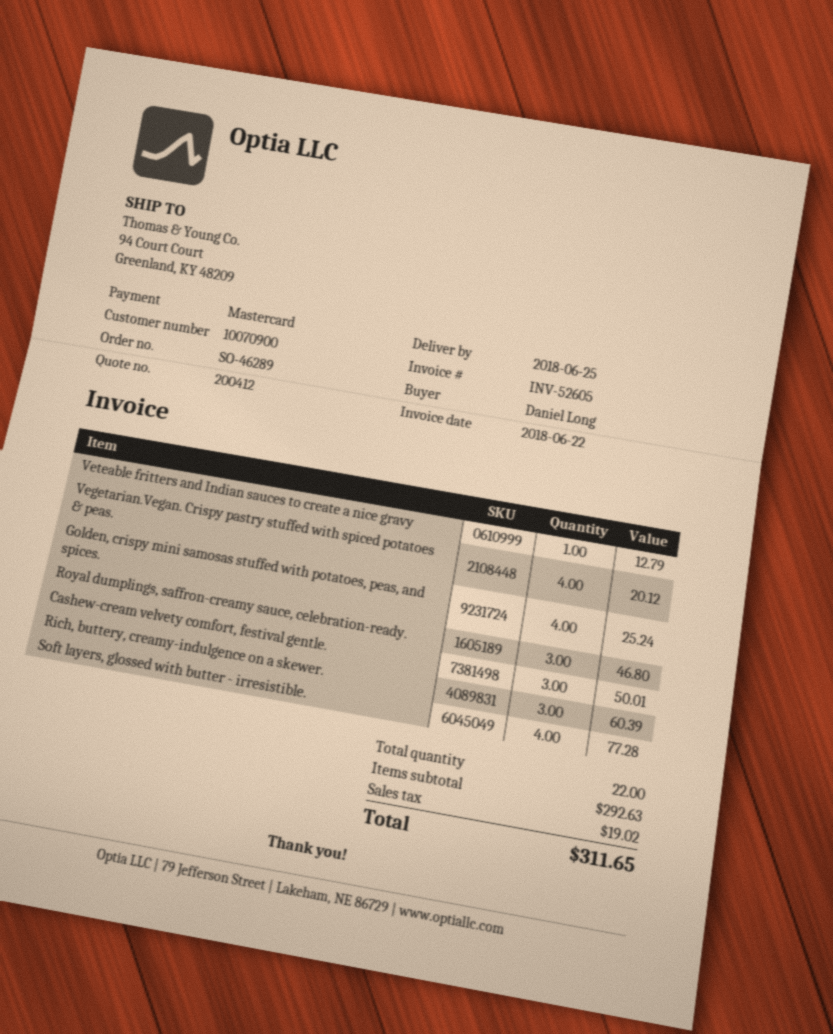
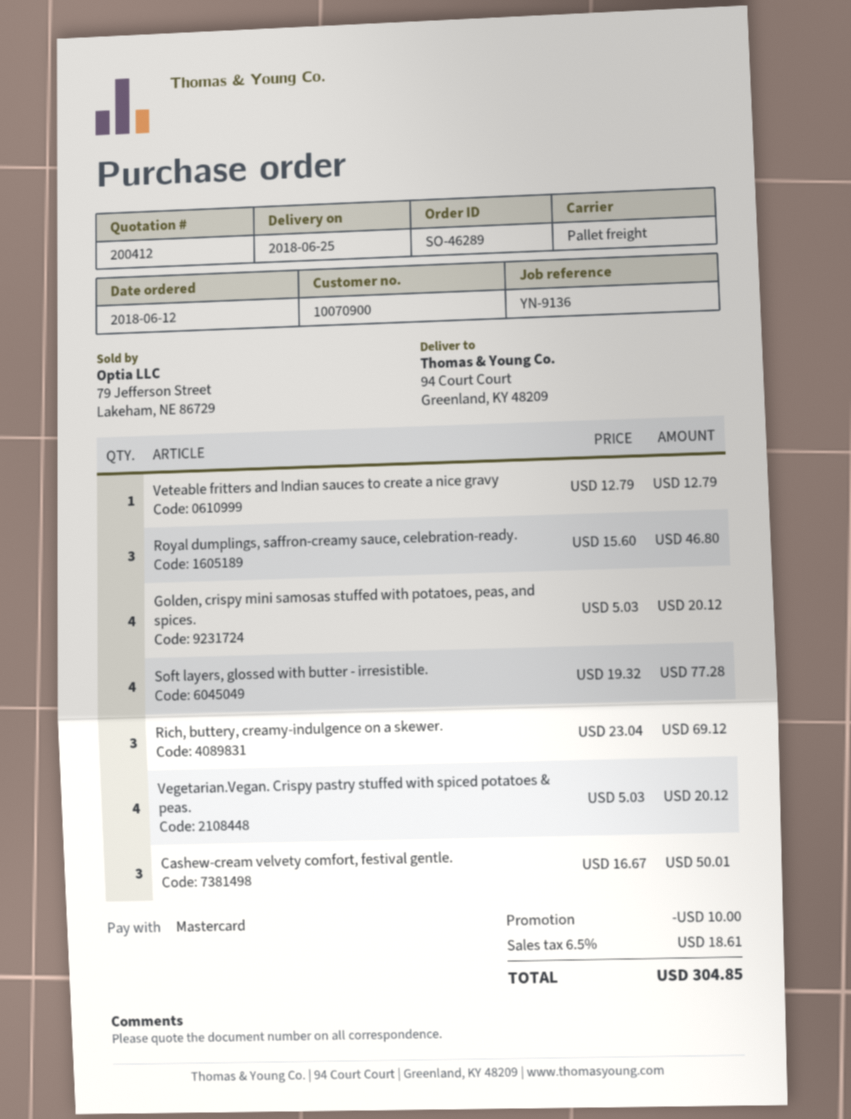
Golden, crispy mini samosas stuffed with potatoes, peas, and spices.: 4 for 25.24 -> 4 for 20.12
Rich, buttery, creamy-indulgence on a skewer.: 3 for 60.39 -> 3 for 69.12
discount: none -> 10.00
tax: 19.02 -> 18.61
total: 311.65 -> 304.85

